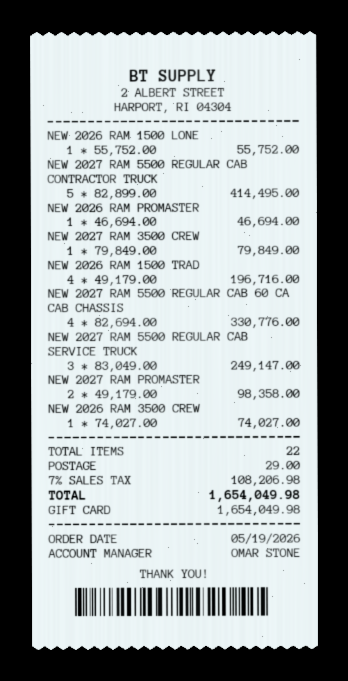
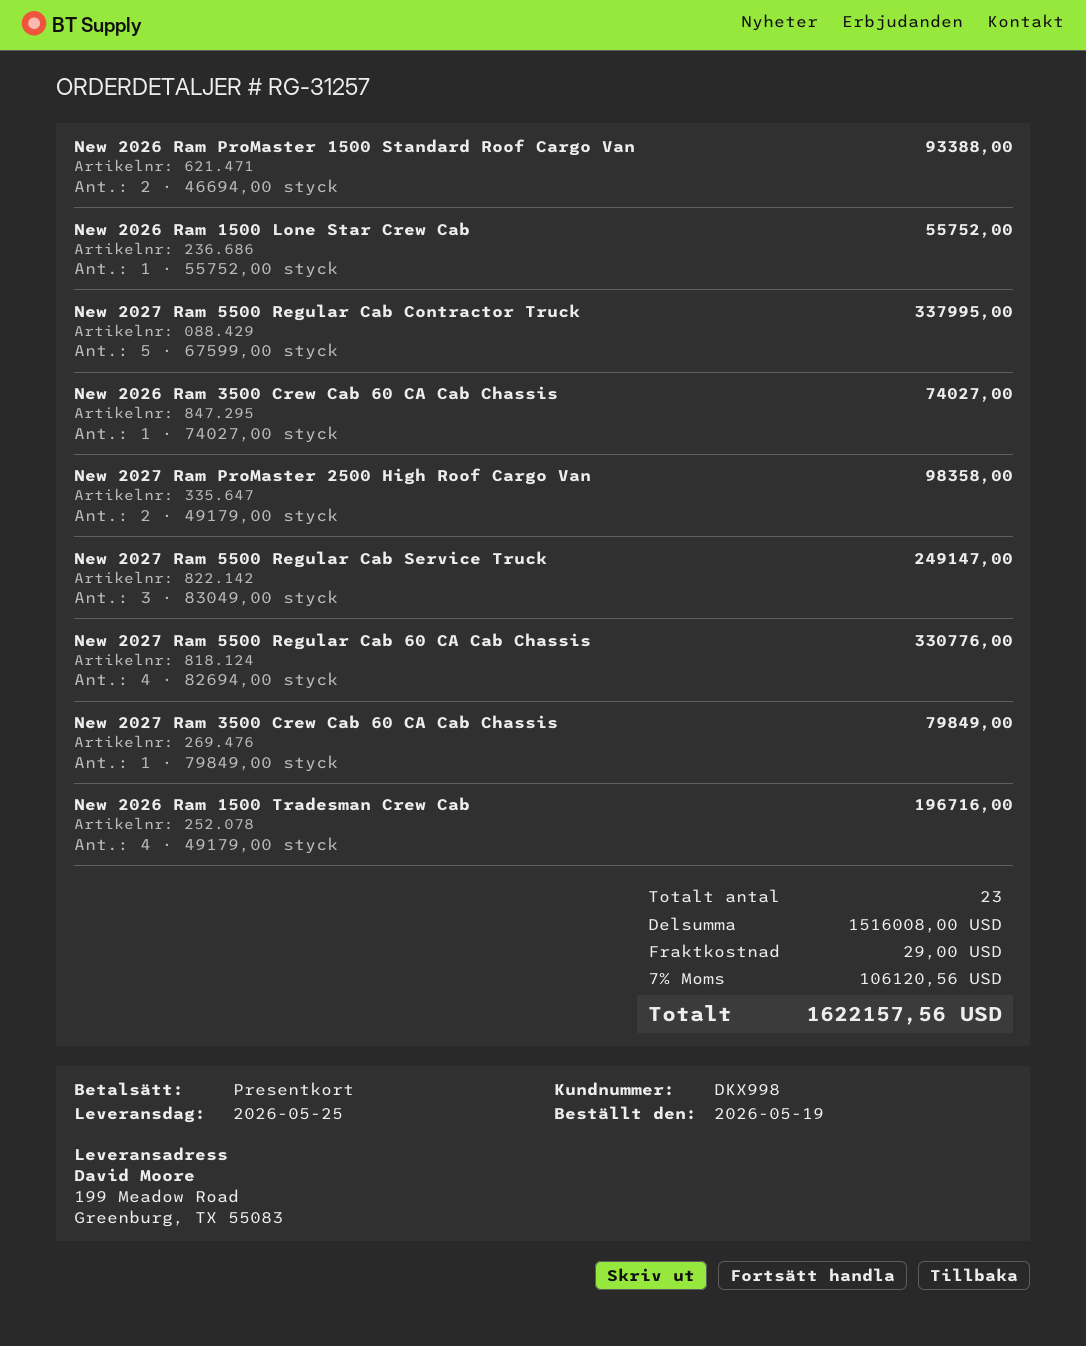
NEW 2027 RAM 5500 REGULAR CAB CONTRACTOR TRUCK: 5 x 82899.00 = 414495.00 -> 5 x 67599.00 = 337995.00
NEW 2026 RAM PROMASTER: 1 x 46694.00 = 46694.00 -> 2 x 46694.00 = 93388.00
total quantity: 22 -> 23
tax: 7% = 108206.98 -> 7% = 106120.56
total: 1654049.98 -> 1622157.56

